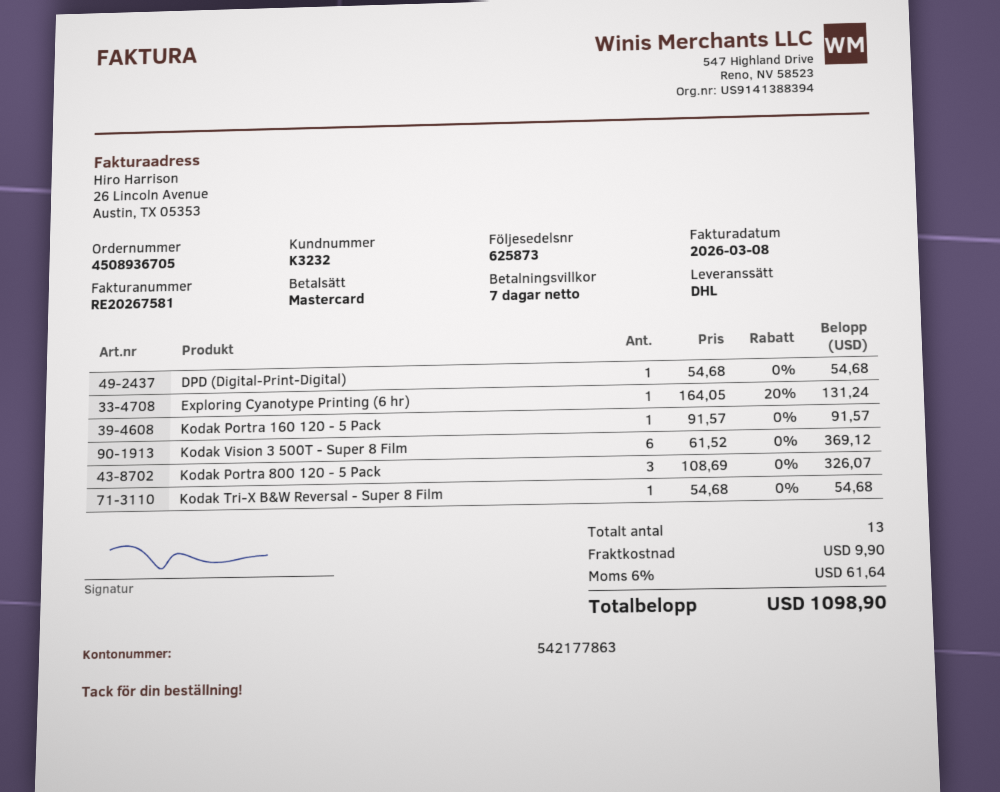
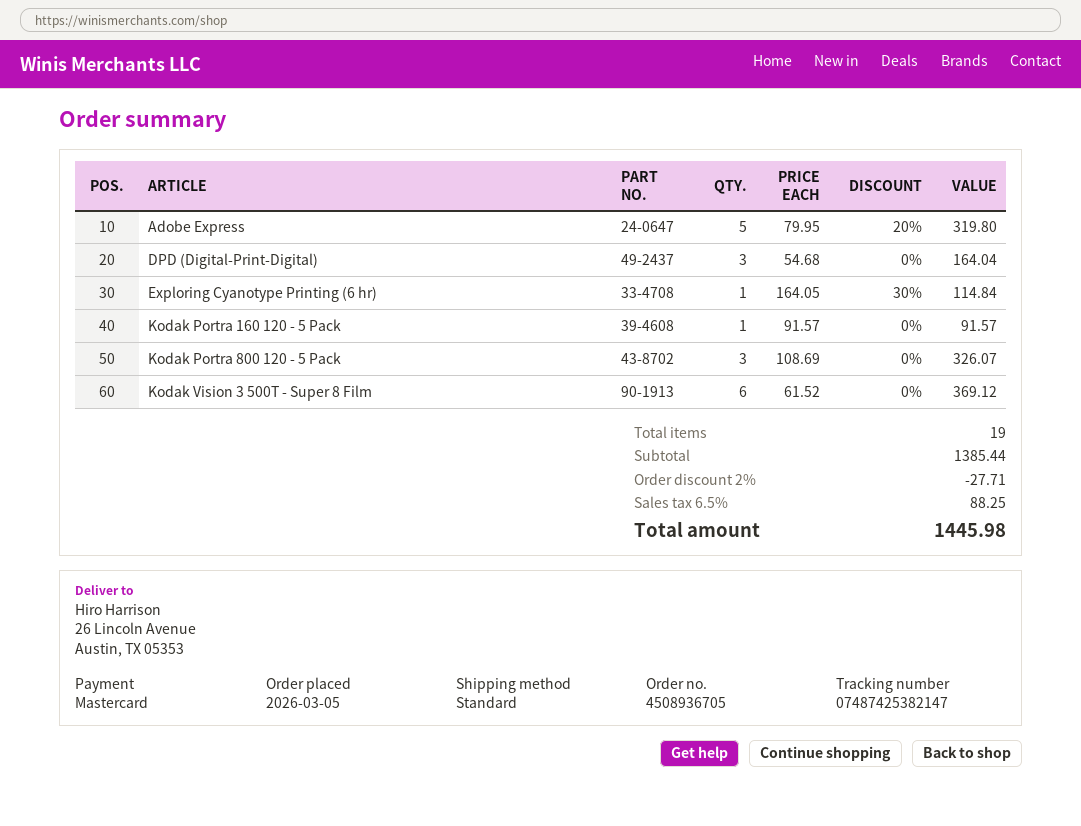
shipping method: DHL -> standard
DPD (Digital-Print-Digital): 1 x 54.68 = 54.68 -> 3 x 54.68 = 164.04
Exploring Cyanotype Printing (6 hr): 1 x 164.05 - 20% = 131.24 -> 1 x 164.05 - 30% = 114.84
Kodak Tri-X B&W Reversal - Super 8 Film: 1 x 54.68 = 54.68 -> none
Adobe Express: none -> 5 x 79.95 - 20% = 319.80
total quantity: 13 -> 19
discount: none -> 2% = 27.71
shipping: 9.90 -> none
tax: 6% = 61.64 -> 6.5% = 88.25
total: 1098.90 -> 1445.98

